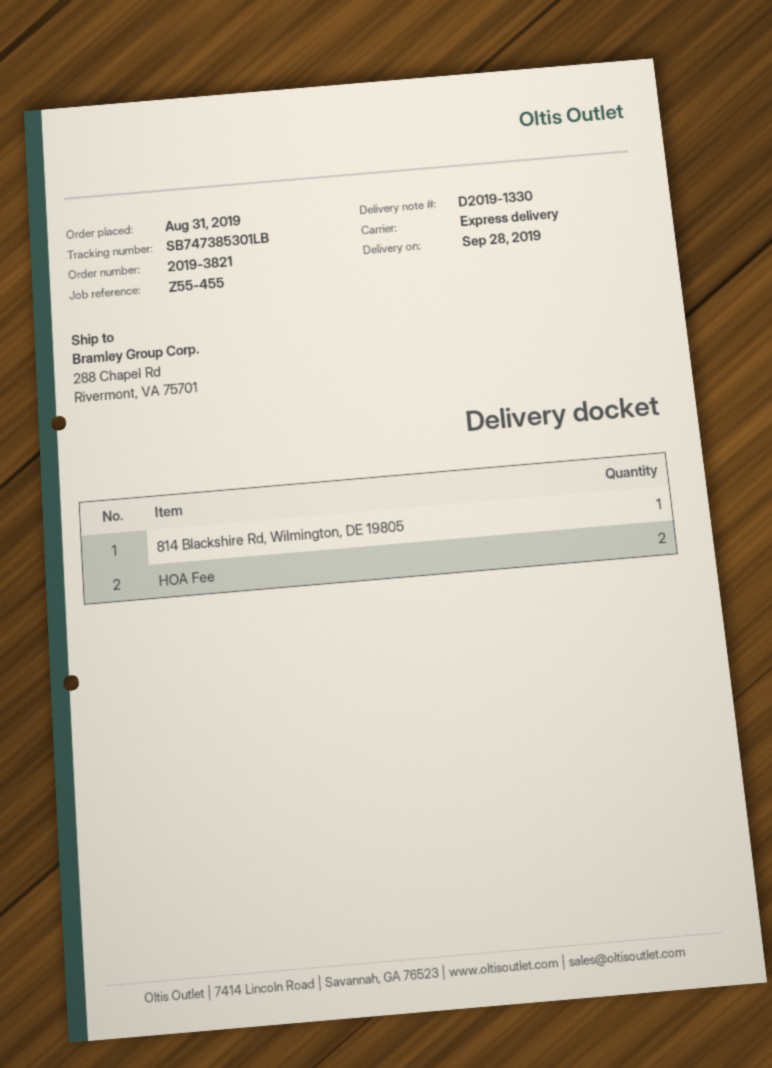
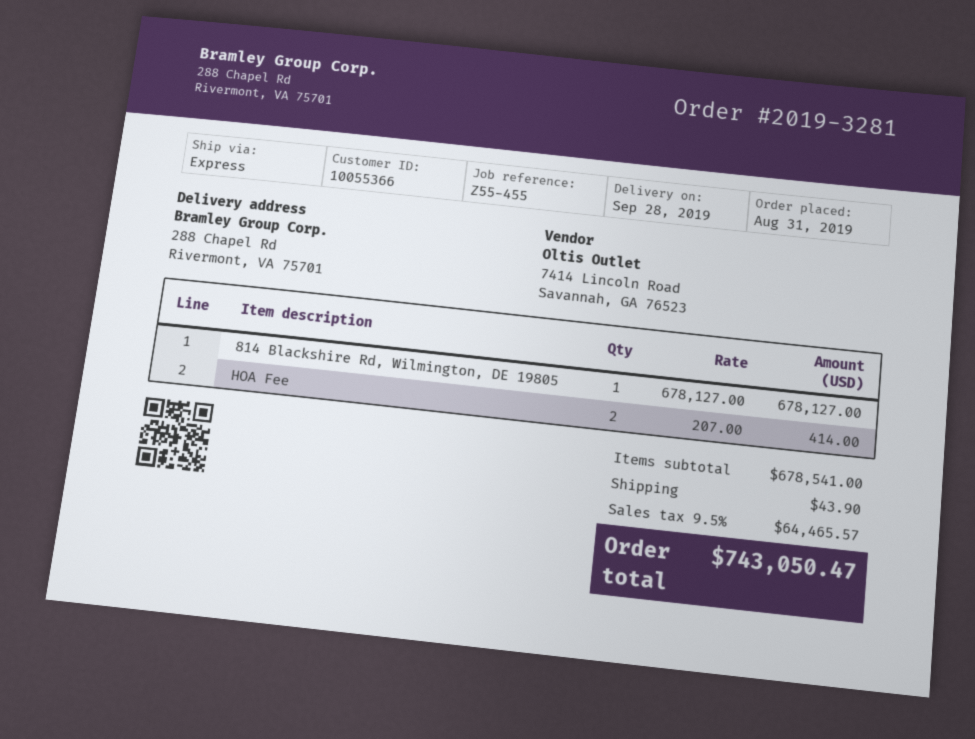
order number: 2019-3821 -> 2019-3281

